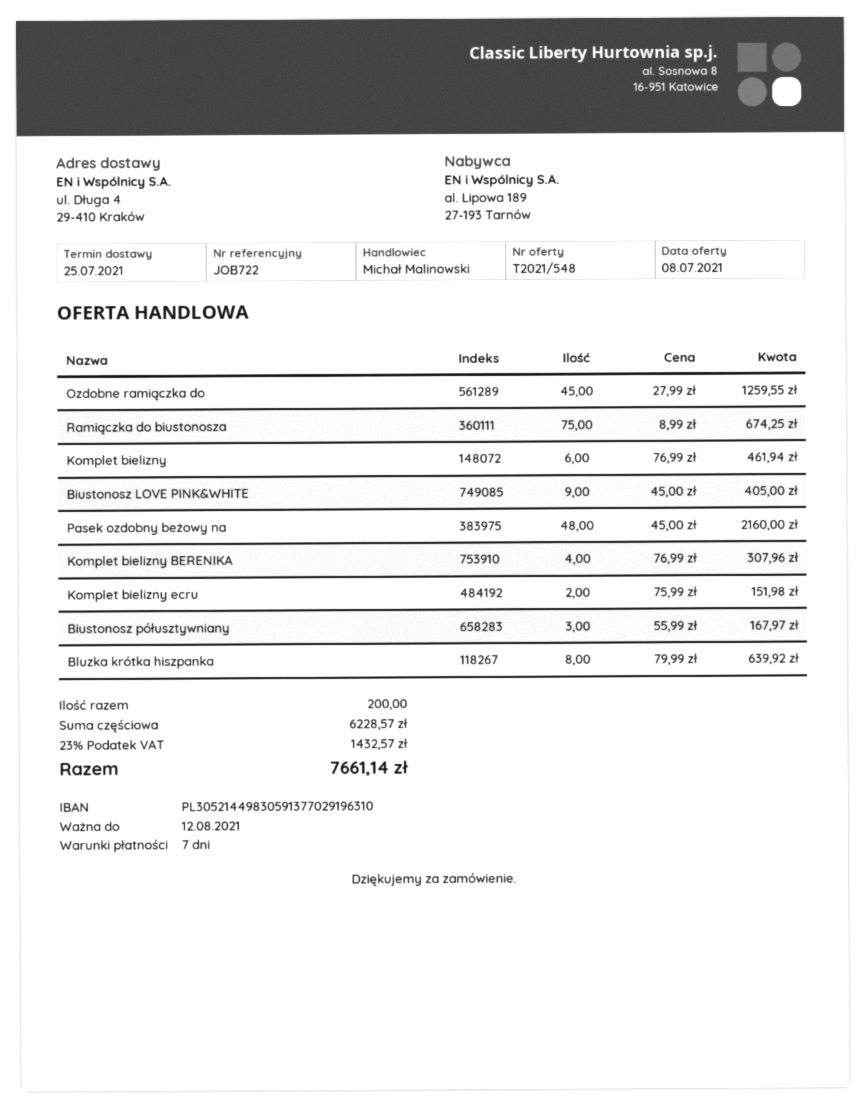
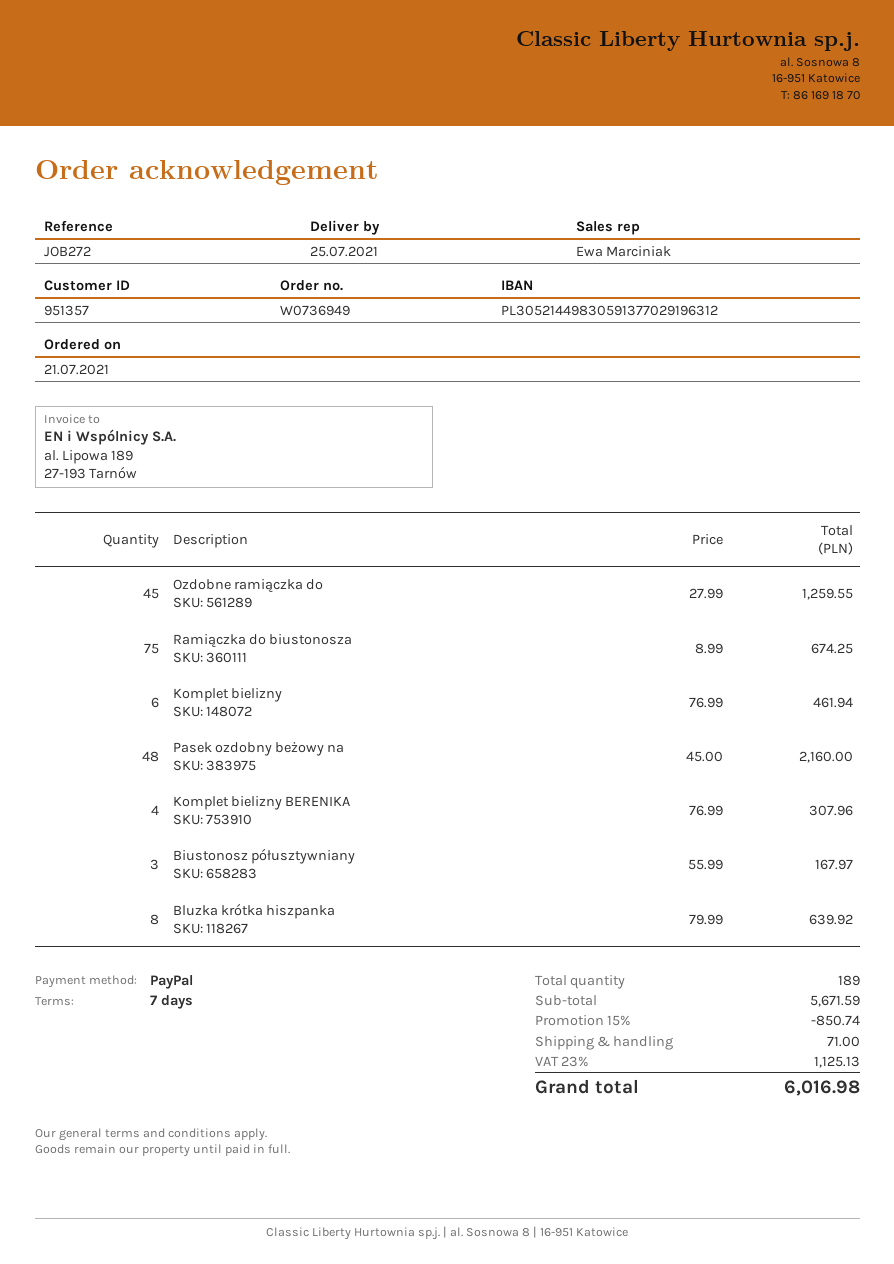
reference: JOB722 -> JOB272
sales rep: Michał Malinowski -> Ewa Marciniak
bank account: PL30521449830591377029196310 -> PL30521449830591377029196312
Biustonosz LOVE PINK&WHITE: 9 x 45.00 = 405.00 -> none
Komplet bielizny ecru: 2 x 75.99 = 151.98 -> none
total quantity: 200 -> 189
subtotal: 6228.57 -> 5671.59
discount: none -> 15% = 850.74
shipping: none -> 71.00
tax: 23% = 1432.57 -> 23% = 1125.13
total: 7661.14 -> 6016.98

